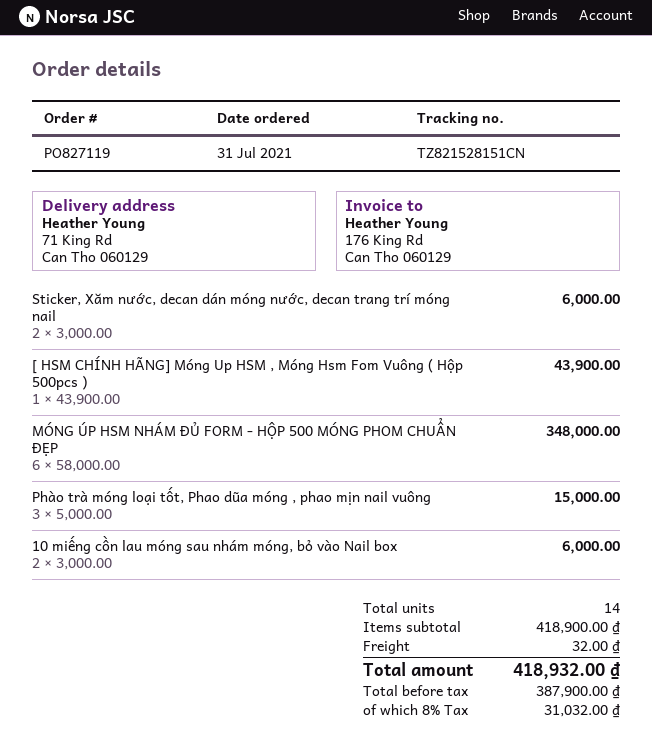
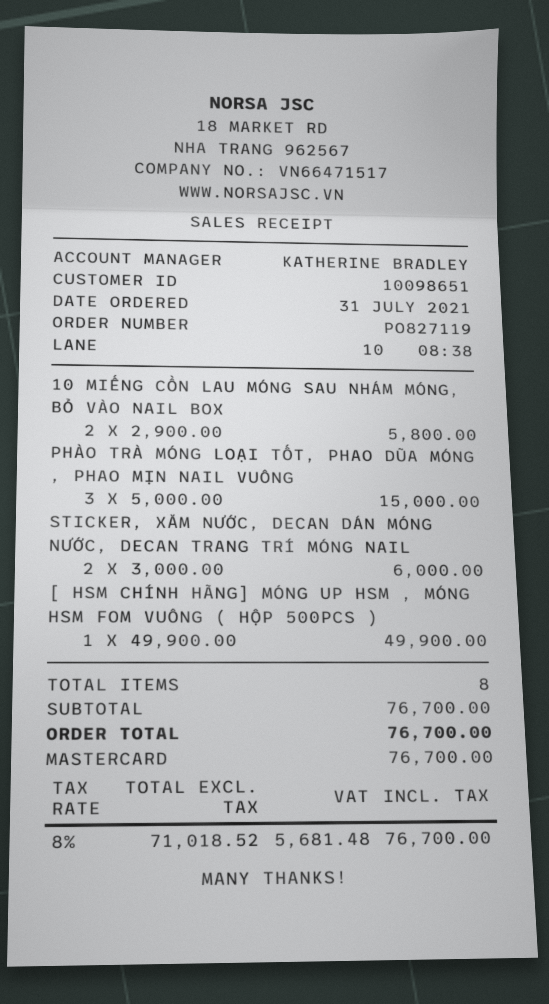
[ HSM CHÍNH HÃNG] Móng Up HSM , Móng Hsm Fom Vuông ( Hộp 500pcs ): 1 x 43900.00 = 43900.00 -> 1 x 49900.00 = 49900.00
MÓNG ÚP HSM NHÁM ĐỦ FORM - HỘP 500 MÓNG PHOM CHUẨN ĐẸP: 6 x 58000.00 = 348000.00 -> none
10 miếng cồn lau móng sau nhám móng, bỏ vào Nail box: 2 x 3000.00 = 6000.00 -> 2 x 2900.00 = 5800.00
total quantity: 14 -> 8
subtotal: 418900.00 -> 76700.00
shipping: 32.00 -> none
net: 387900.00 -> 71018.52
tax: 8% = 31032.00 -> 8% = 5681.48
total: 418932.00 -> 76700.00

